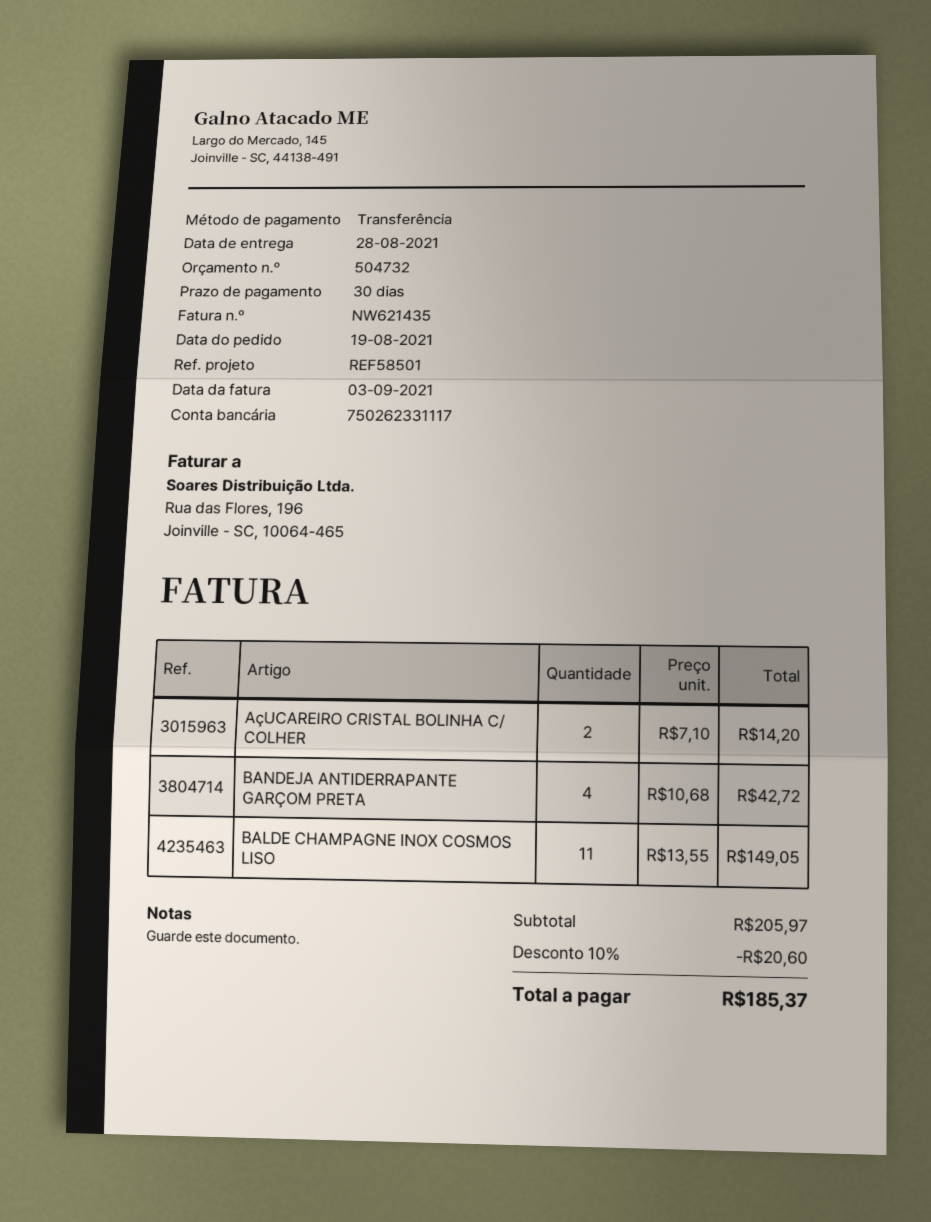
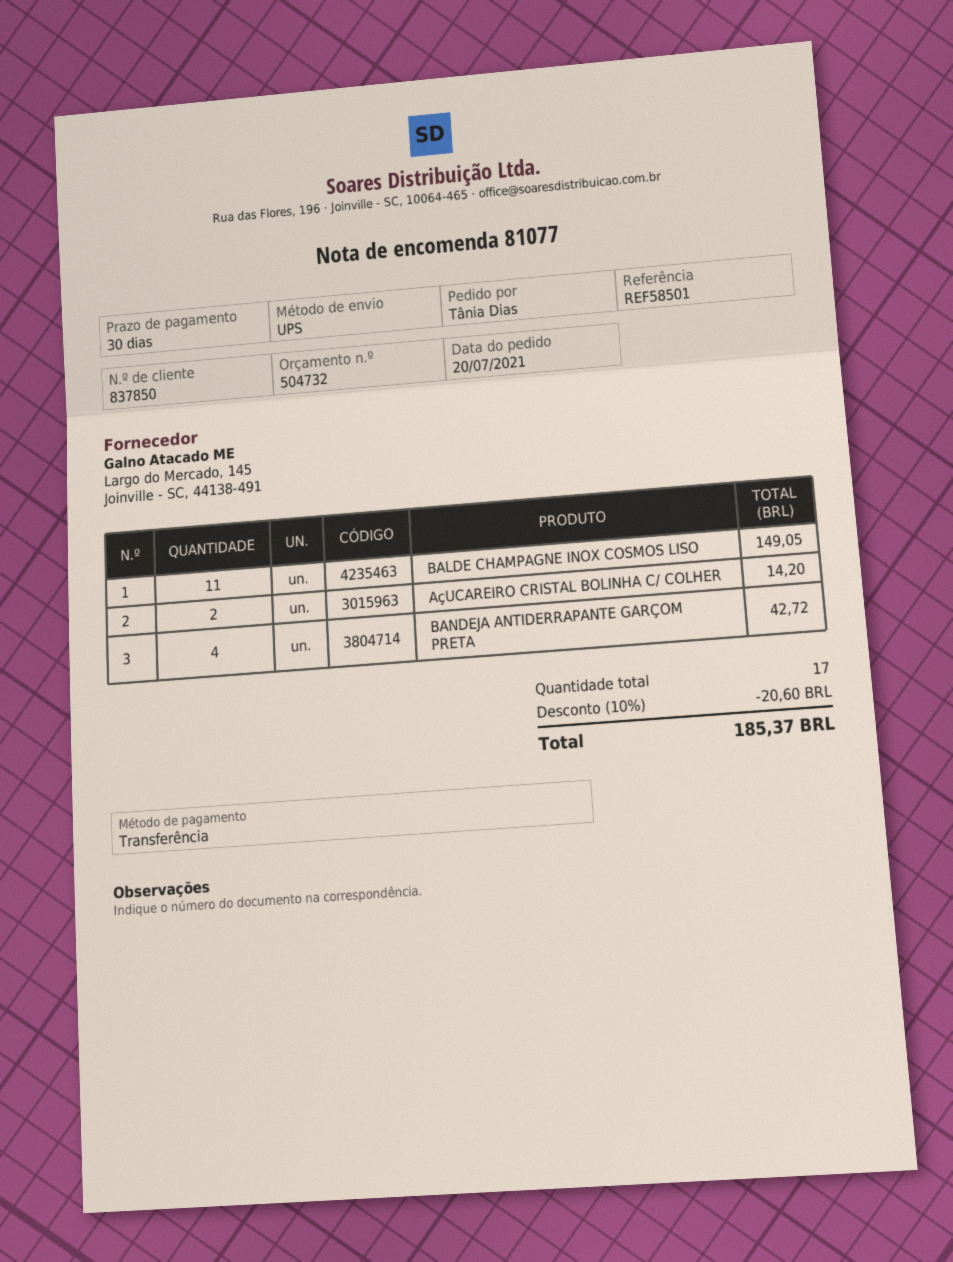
order date: 2021-08-19 -> 2021-07-20

